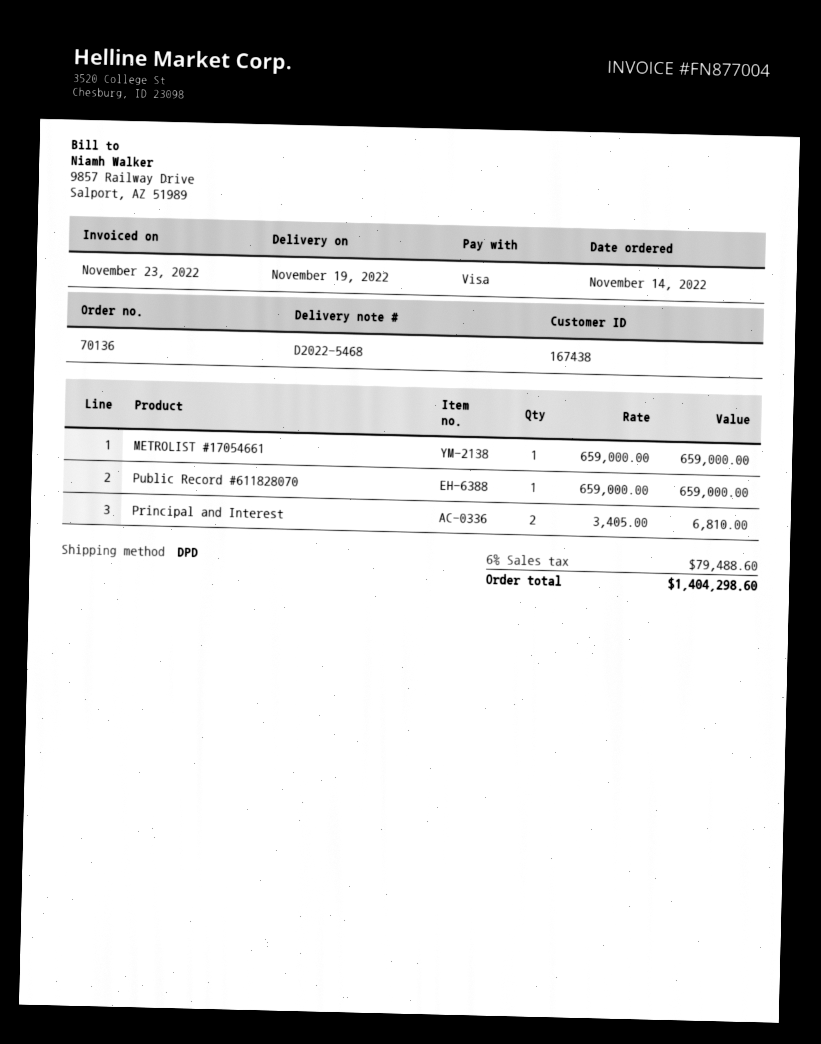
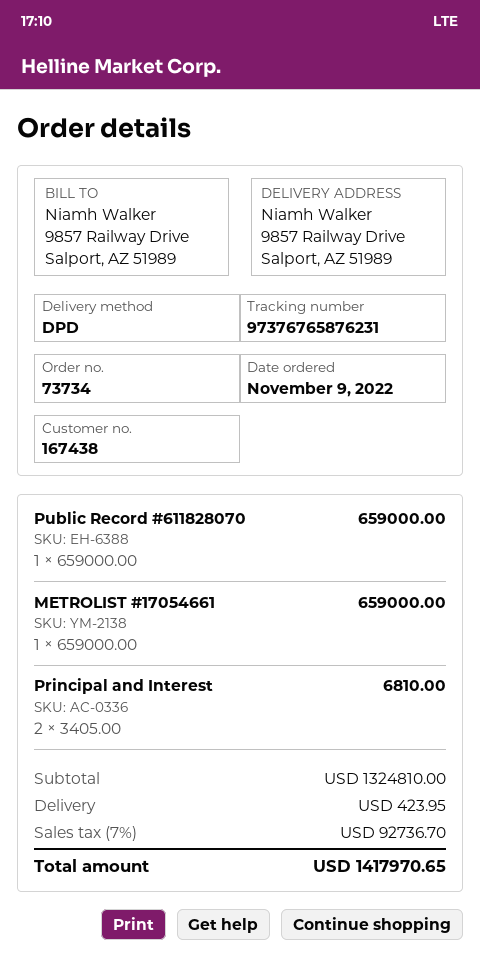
order number: 70136 -> 73734
order date: 2022-11-14 -> 2022-11-09
shipping: none -> 423.95
tax: 6% = 79488.60 -> 7% = 92736.70
total: 1404298.60 -> 1417970.65

